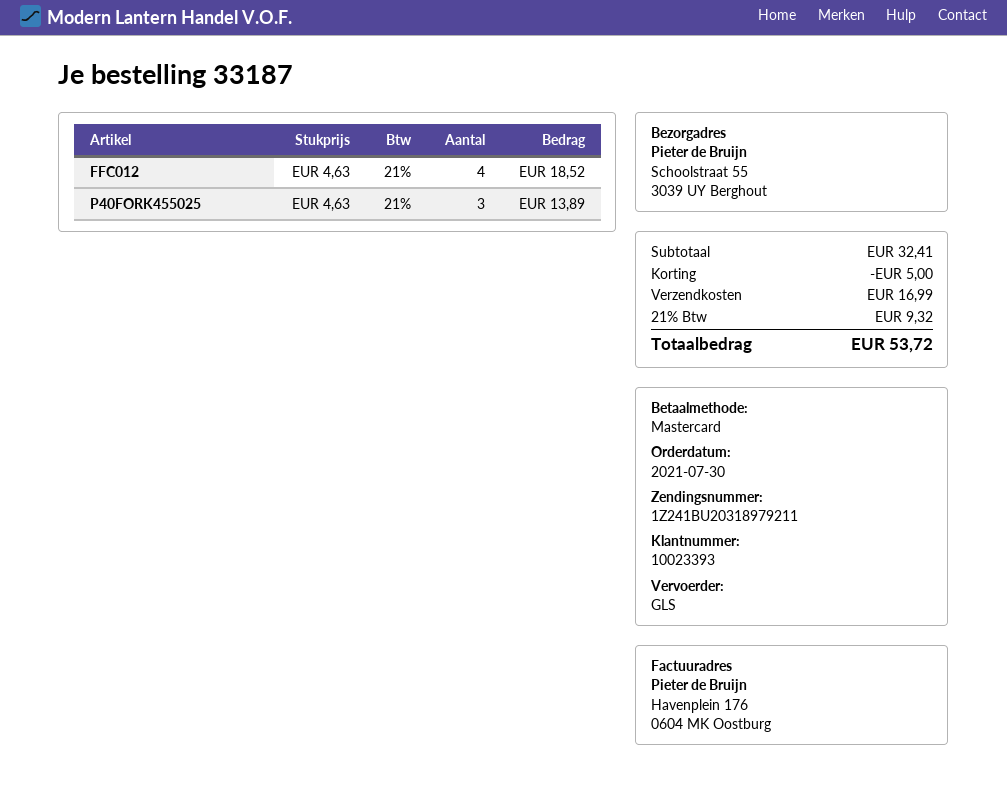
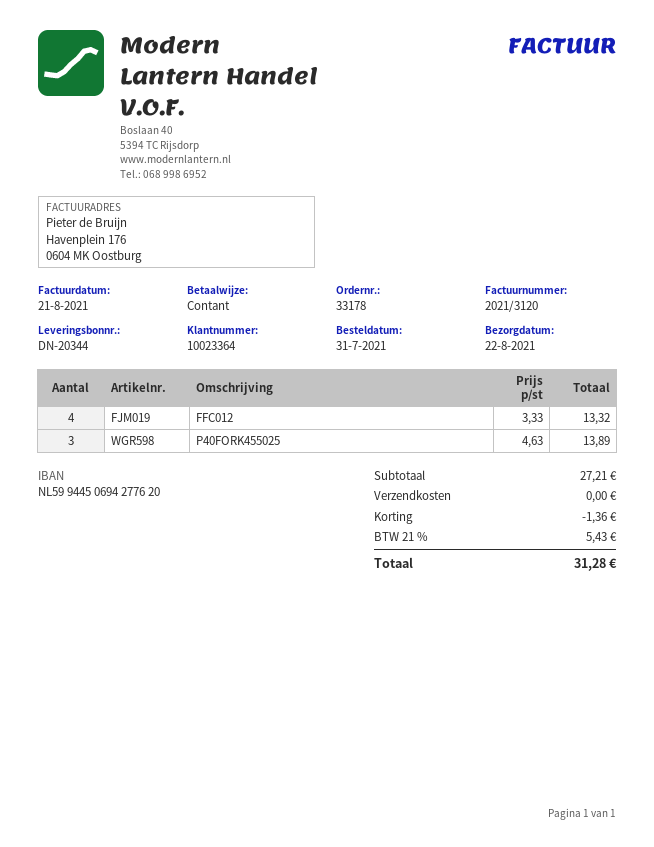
order number: 33187 -> 33178
order date: 2021-07-30 -> 2021-07-31
customer number: 10023393 -> 10023364
payment method: Mastercard -> cash
FFC012: 4 x 4.63 = 18.52 -> 4 x 3.33 = 13.32
subtotal: 32.41 -> 27.21
discount: 5.00 -> 1.36
shipping: 16.99 -> 0.00
tax: 21% = 9.32 -> 21% = 5.43
total: 53.72 -> 31.28

